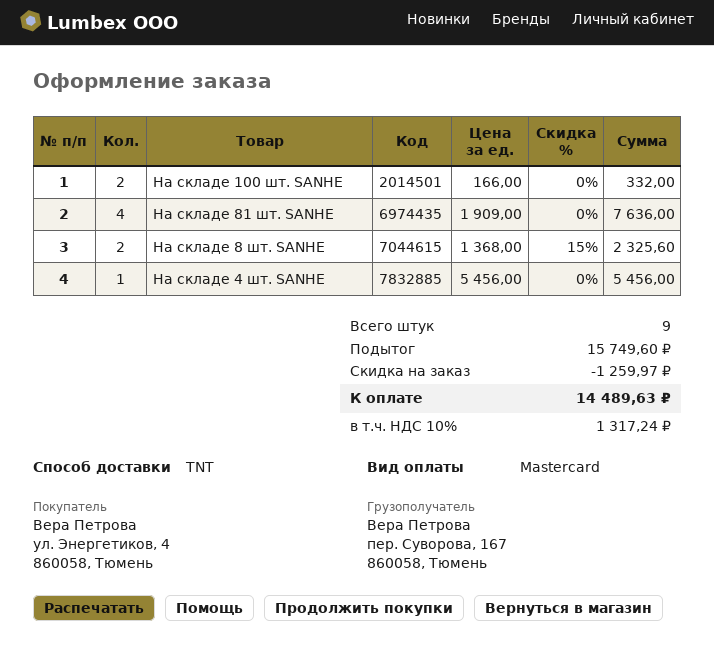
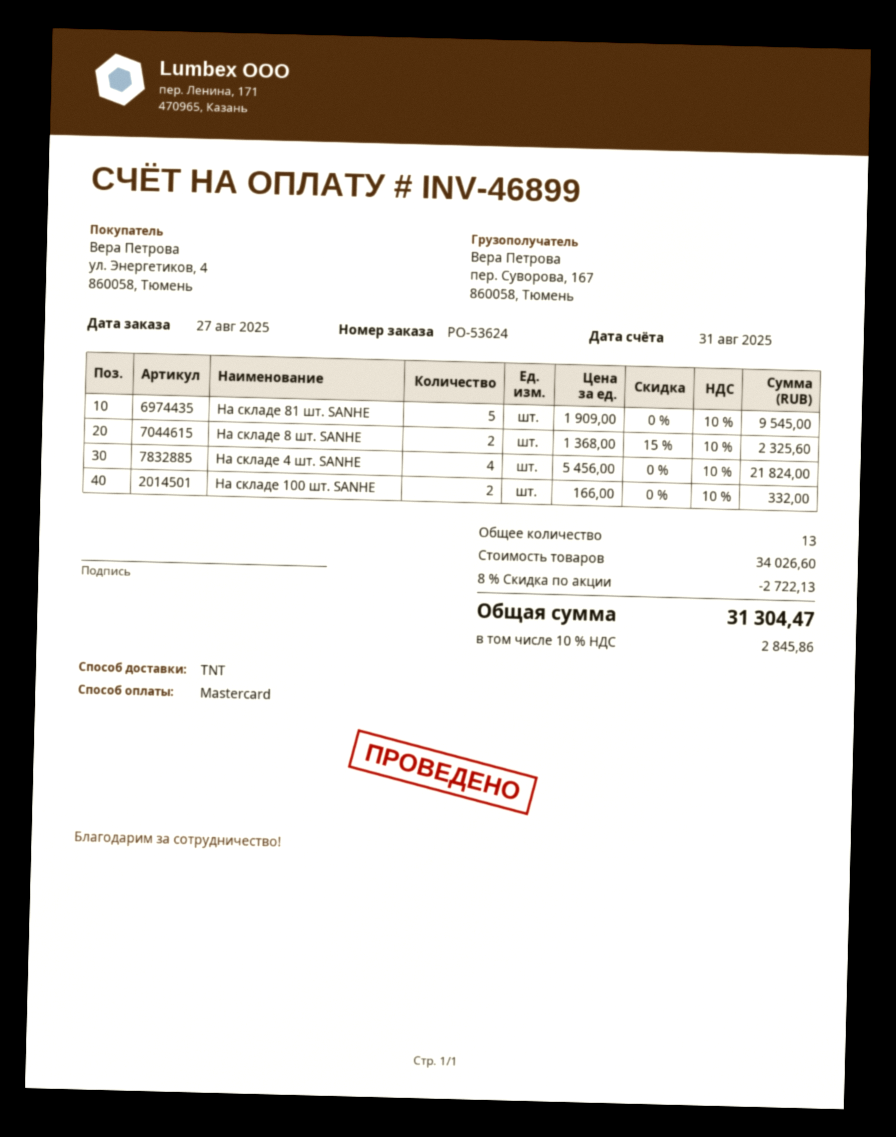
На складе 81 шт. SANHE: 4 x 1909.00 = 7636.00 -> 5 x 1909.00 = 9545.00
На складе 4 шт. SANHE: 1 x 5456.00 = 5456.00 -> 4 x 5456.00 = 21824.00
total quantity: 9 -> 13
subtotal: 15749.60 -> 34026.60
discount: 1259.97 -> 2722.13
tax: 10% = 1317.24 -> 10% = 2845.86
total: 14489.63 -> 31304.47

